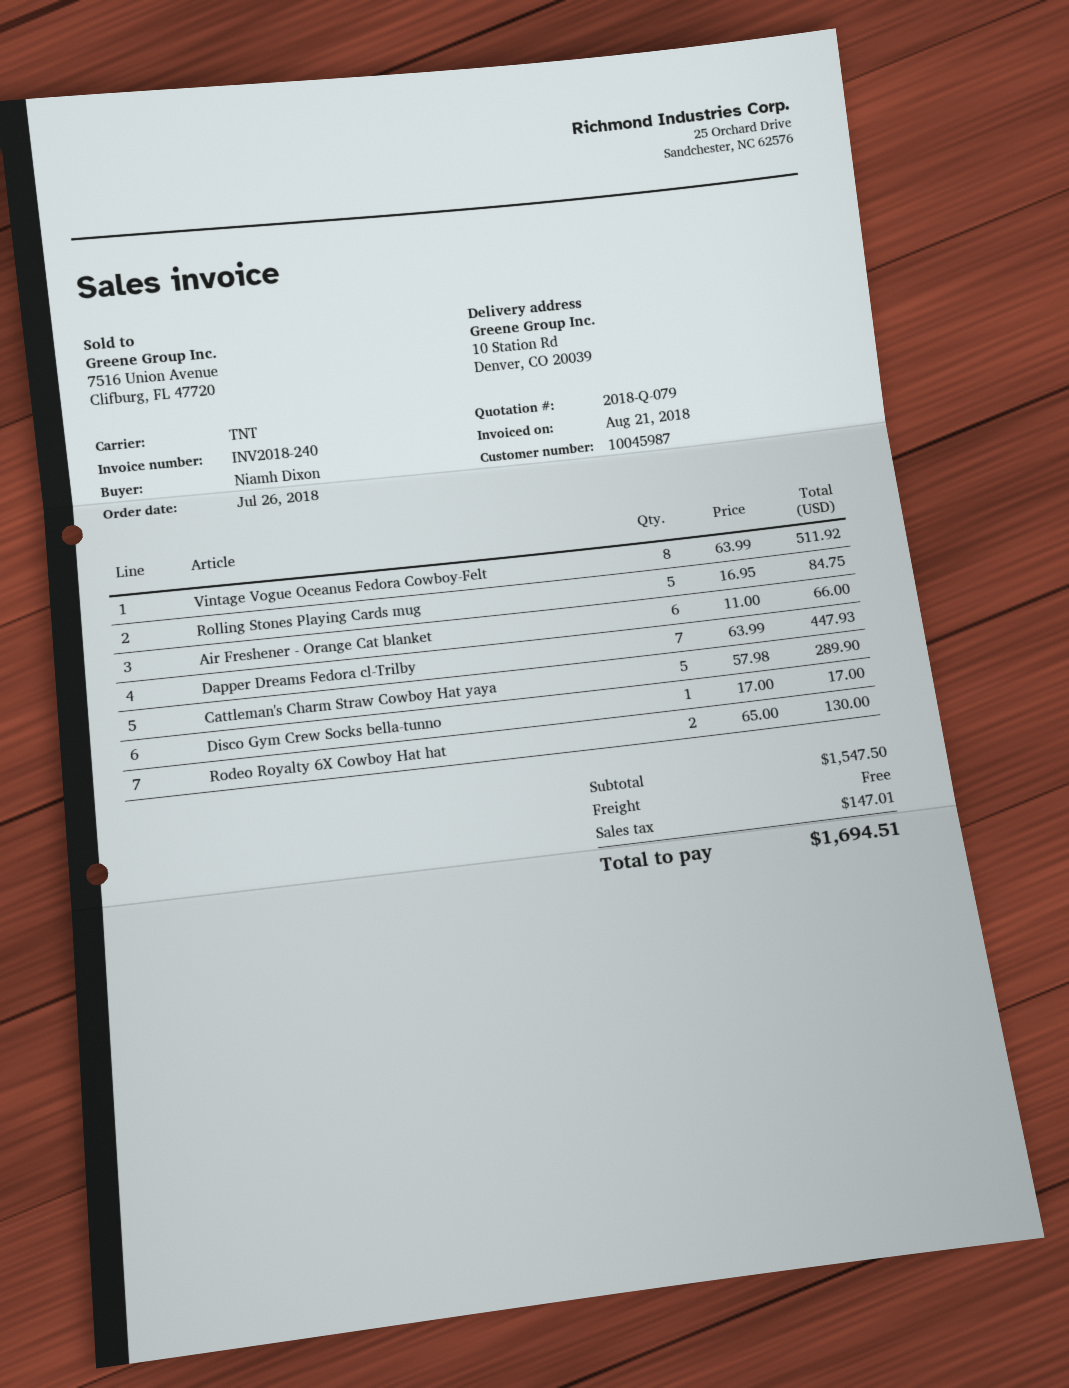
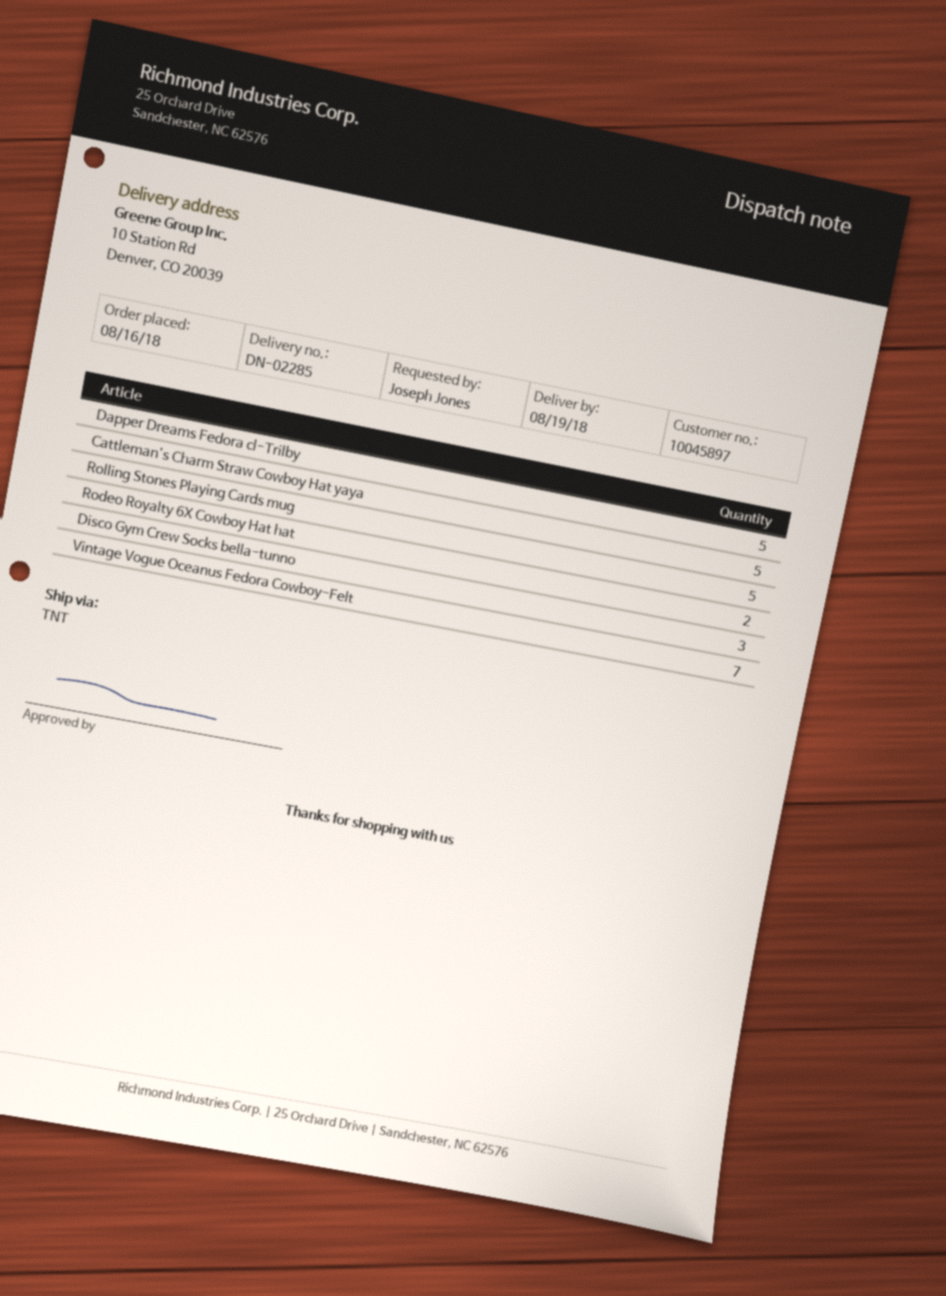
order date: 2018-07-26 -> 2018-08-16
customer number: 10045987 -> 10045897
ordered by: Niamh Dixon -> Joseph Jones
Vintage Vogue Oceanus Fedora Cowboy-Felt: 8 -> 7
Air Freshener - Orange Cat blanket: 6 -> none
Dapper Dreams Fedora cl-Trilby: 7 -> 5
Disco Gym Crew Socks bella-tunno: 1 -> 3

